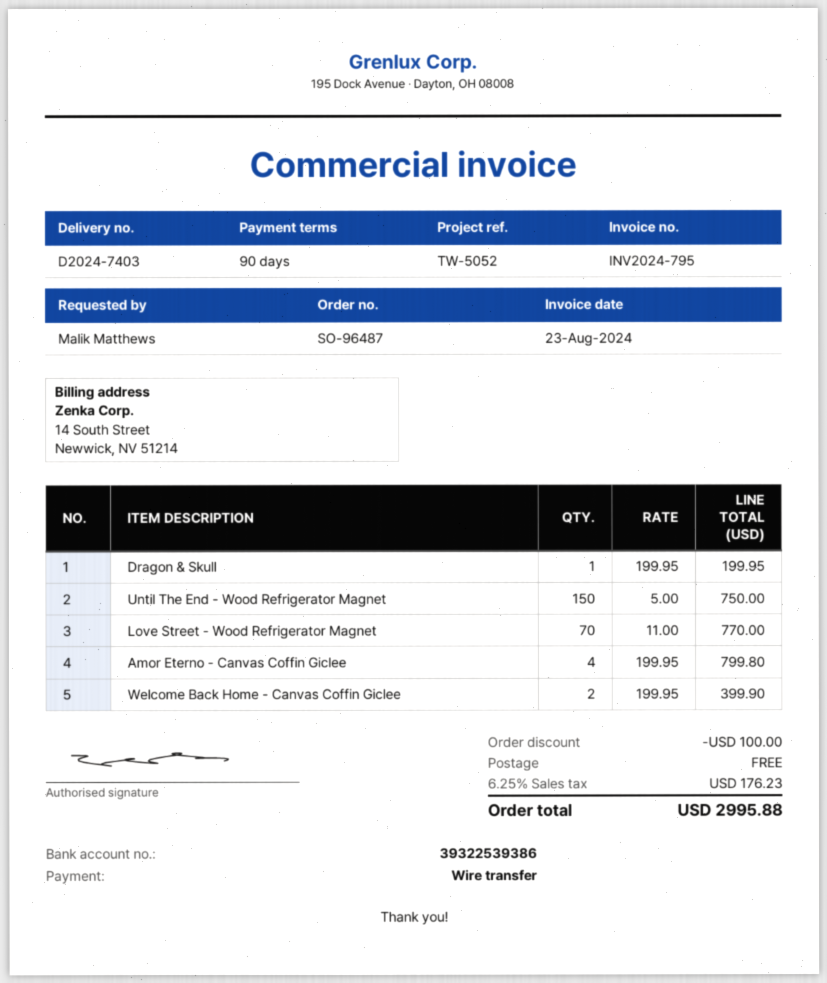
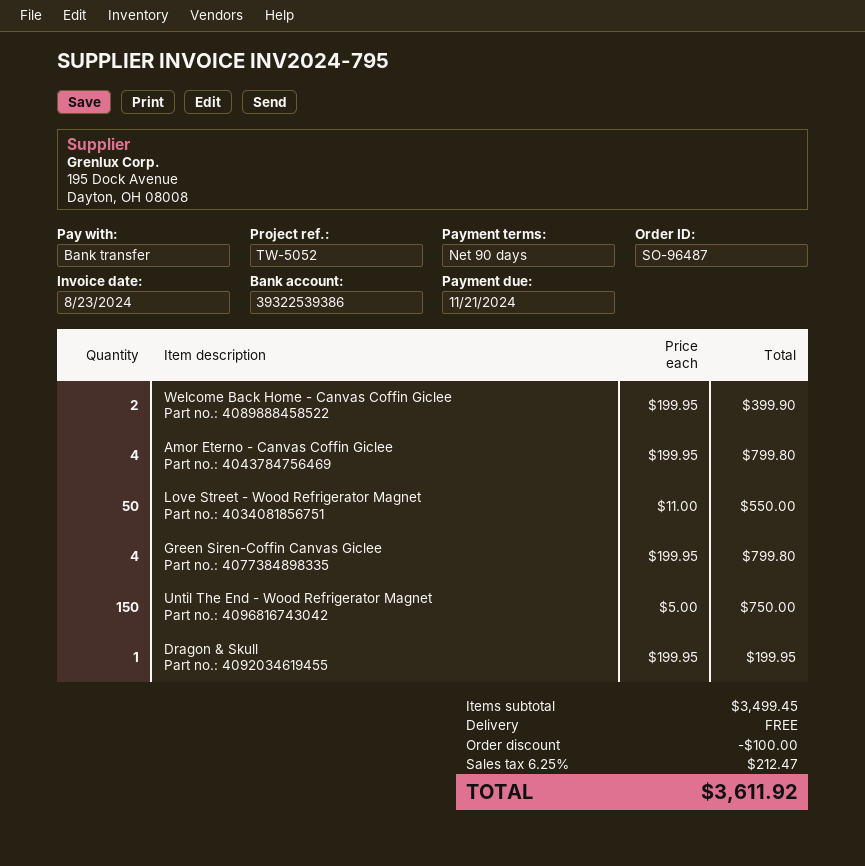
Love Street - Wood Refrigerator Magnet: 70 x 11.00 = 770.00 -> 50 x 11.00 = 550.00
Green Siren-Coffin Canvas Giclee: none -> 4 x 199.95 = 799.80
tax: 6.25% = 176.23 -> 6.25% = 212.47
total: 2995.88 -> 3611.92

